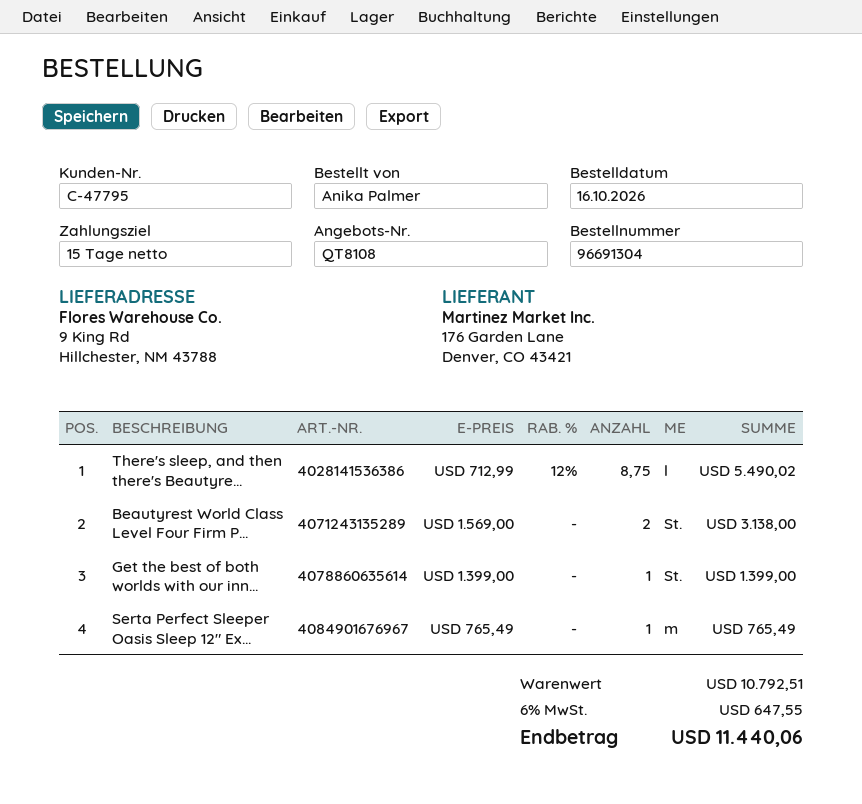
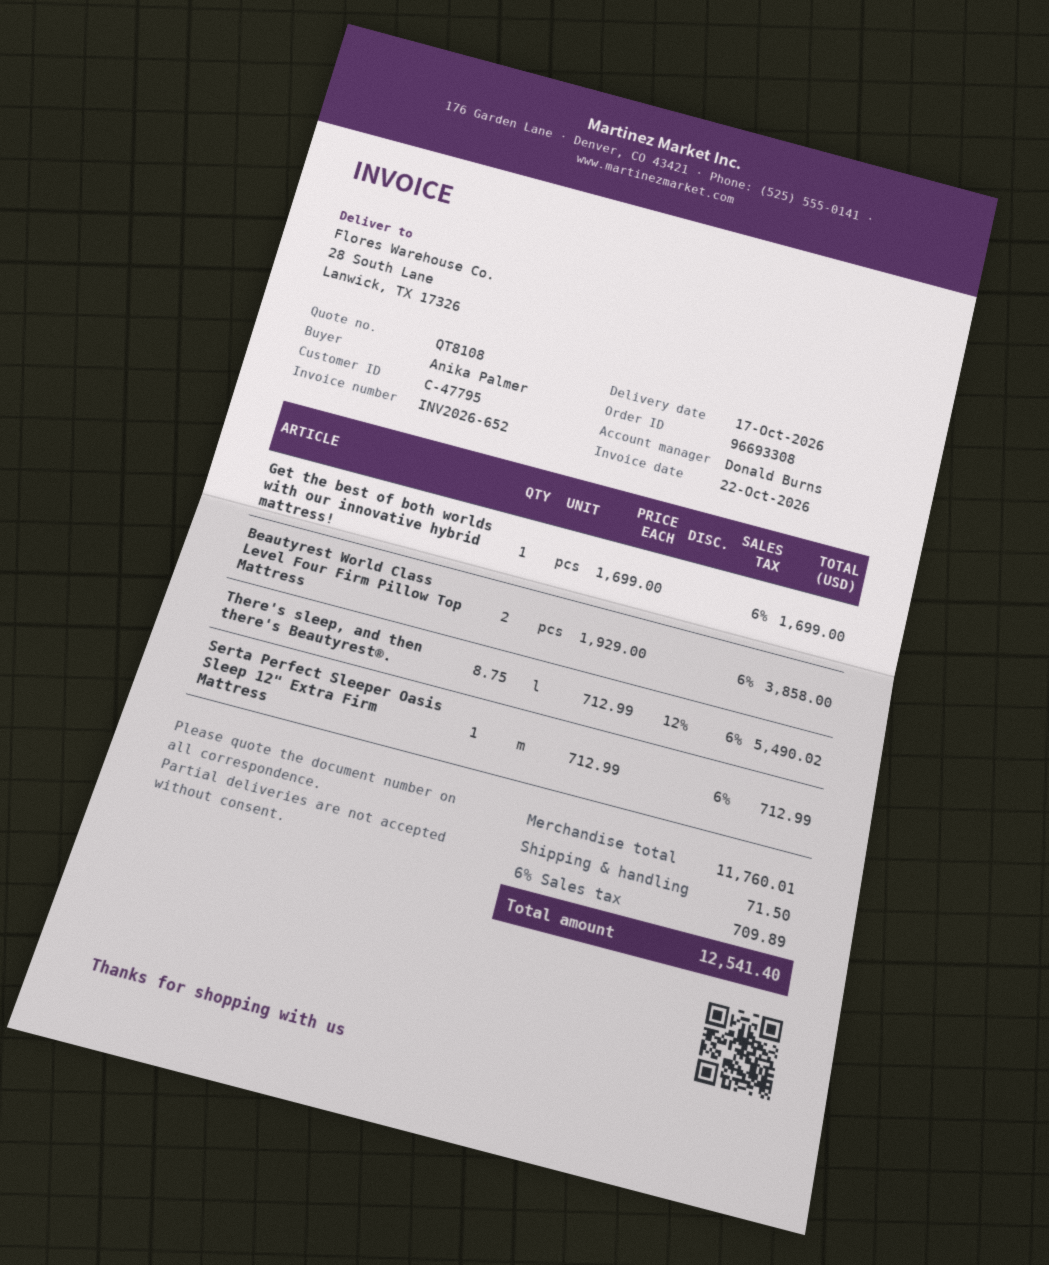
order number: 96691304 -> 96693308
ship to: 9 King Rd, Hillchester, NM 43788 -> 28 South Lane, Lanwick, TX 17326
Beautyrest World Class Level Four Firm P...: 2 x 1569.00 = 3138.00 -> 2 x 1929.00 = 3858.00
Get the best of both worlds with our inn...: 1 x 1399.00 = 1399.00 -> 1 x 1699.00 = 1699.00
Serta Perfect Sleeper Oasis Sleep 12" Ex...: 1 x 765.49 = 765.49 -> 1 x 712.99 = 712.99
subtotal: 10792.51 -> 11760.01
shipping: none -> 71.50
tax: 6% = 647.55 -> 6% = 709.89
total: 11440.06 -> 12541.40

